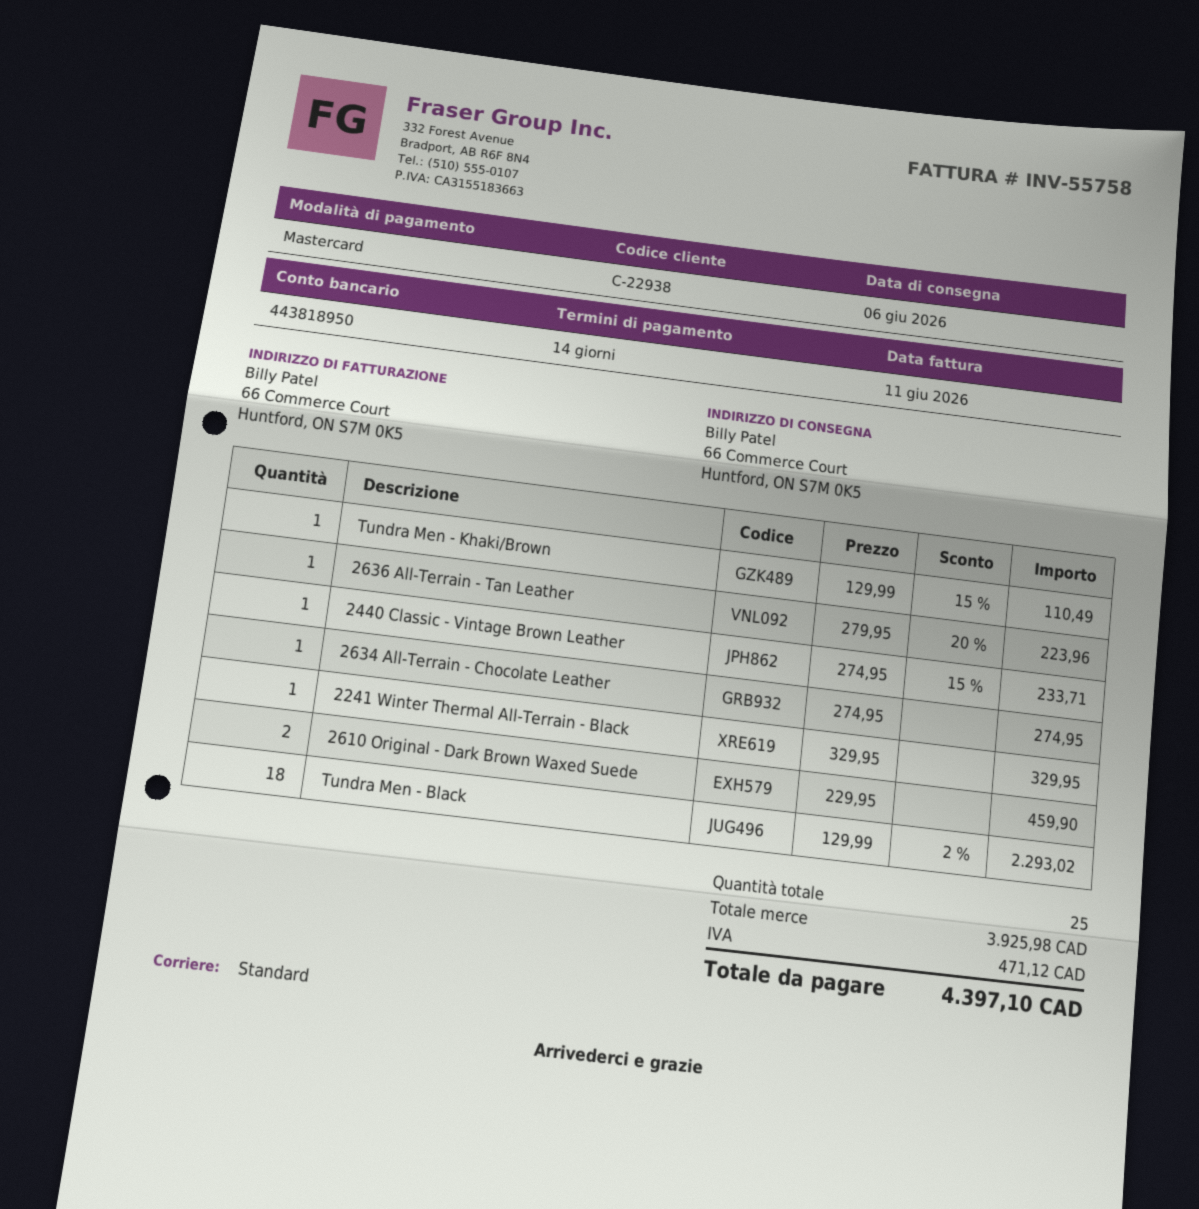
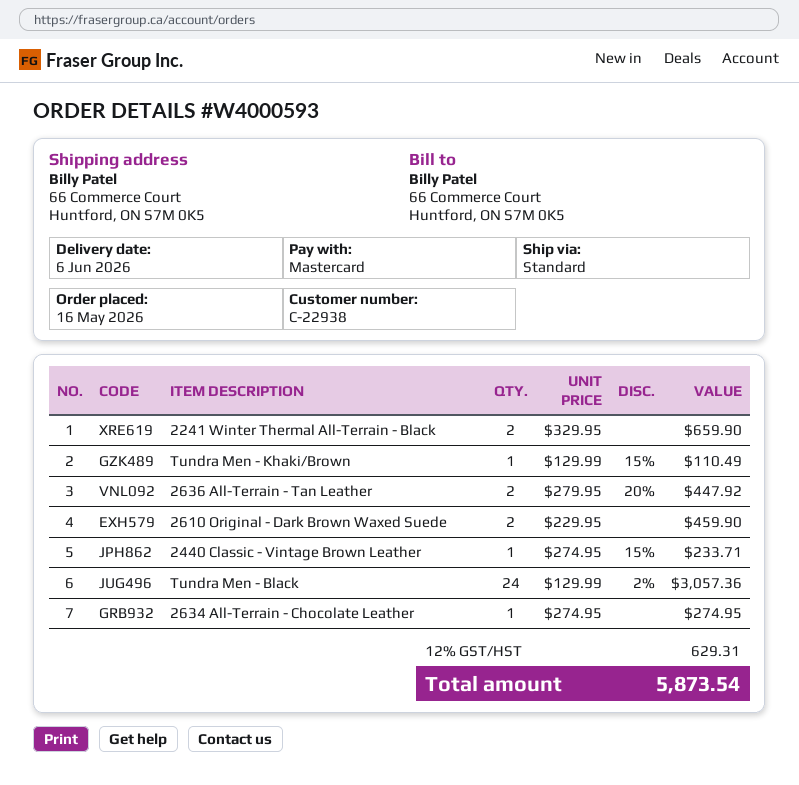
2636 All-Terrain - Tan Leather: 1 x 279.95 - 20% = 223.96 -> 2 x 279.95 - 20% = 447.92
2241 Winter Thermal All-Terrain - Black: 1 x 329.95 = 329.95 -> 2 x 329.95 = 659.90
Tundra Men - Black: 18 x 129.99 - 2% = 2293.02 -> 24 x 129.99 - 2% = 3057.36
tax: 471.12 -> 629.31
total: 4397.10 -> 5873.54

